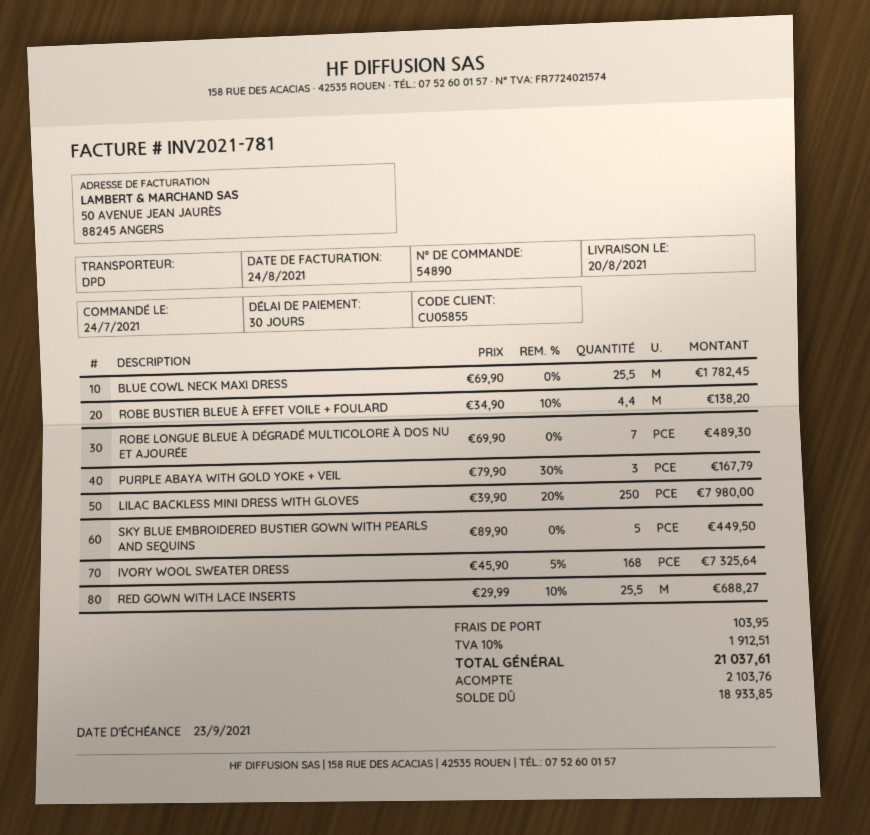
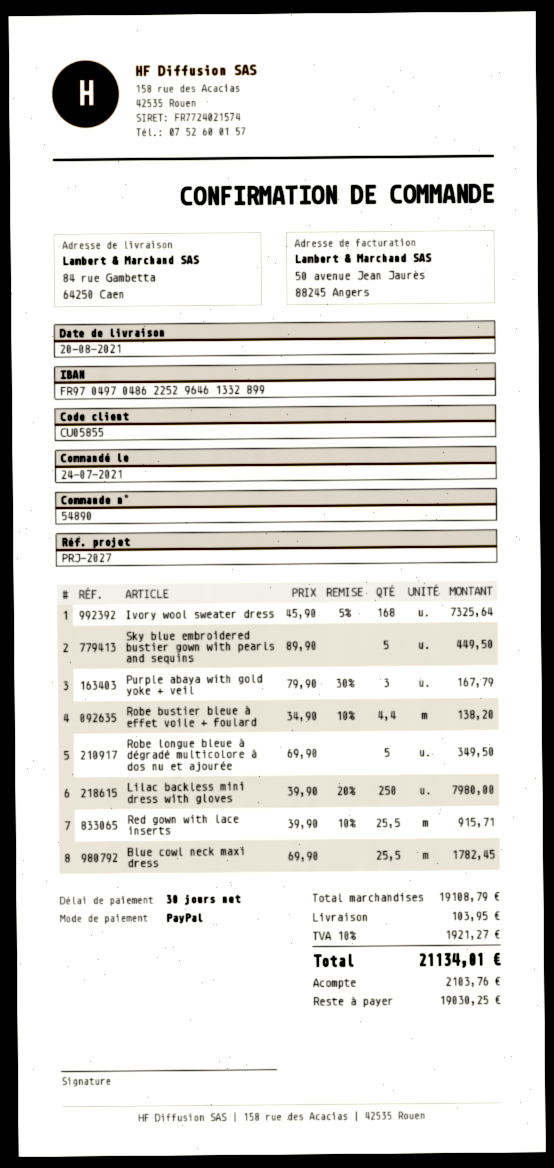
ROBE LONGUE BLEUE À DÉGRADÉ MULTICOLORE À DOS NU ET AJOURÉE: 7 x 69.90 = 489.30 -> 5 x 69.90 = 349.50
RED GOWN WITH LACE INSERTS: 25.5 x 29.99 - 10% = 688.27 -> 25.5 x 39.90 - 10% = 915.71
tax: 10% = 1912.51 -> 10% = 1921.27
total: 21037.61 -> 21134.01
balance: 18933.85 -> 19030.25

